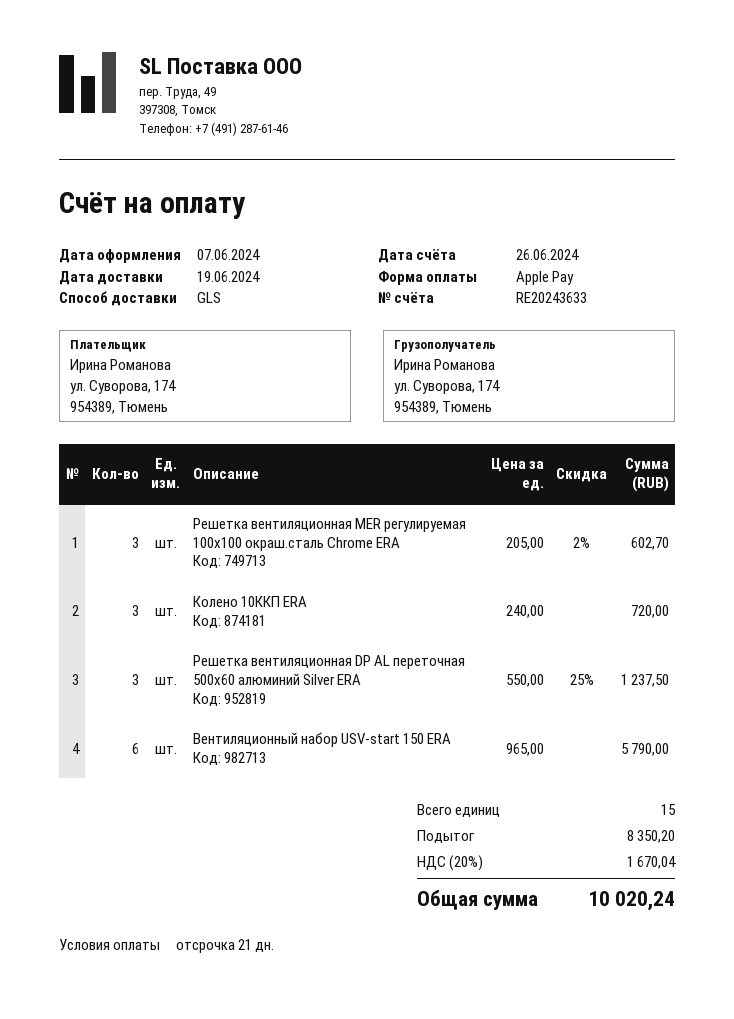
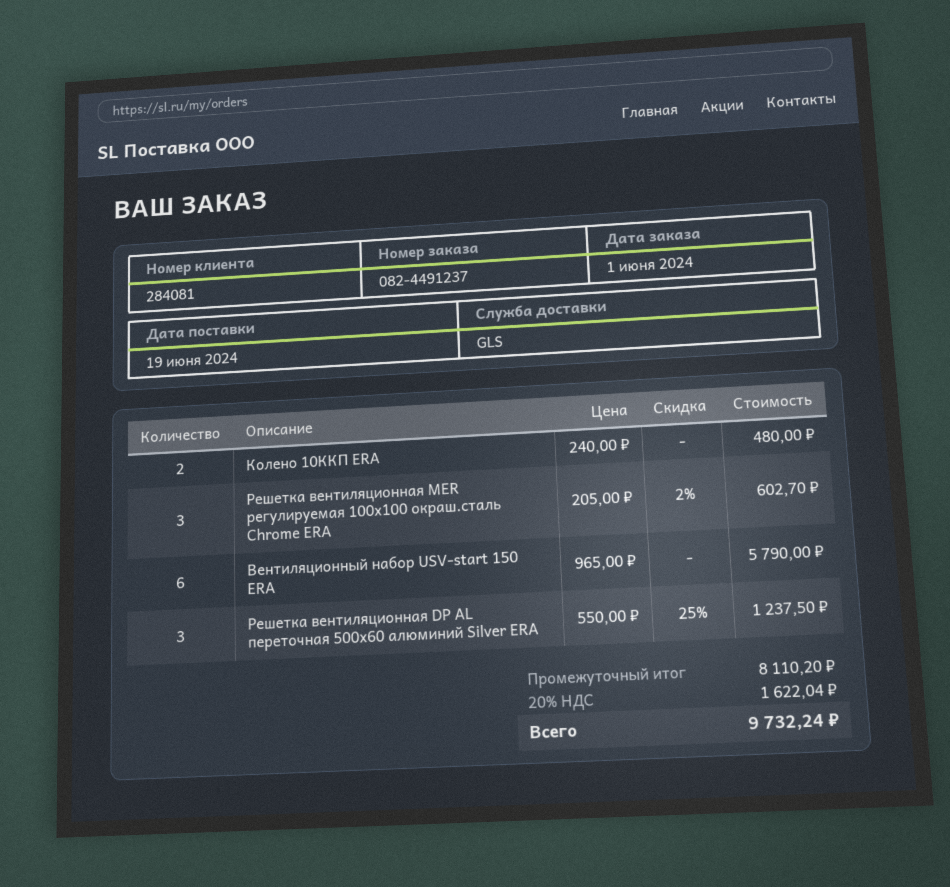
order date: 2024-06-07 -> 2024-06-01
Колено 10ККП ERA: 3 x 240.00 = 720.00 -> 2 x 240.00 = 480.00
subtotal: 8350.20 -> 8110.20
tax: 20% = 1670.04 -> 20% = 1622.04
total: 10020.24 -> 9732.24

